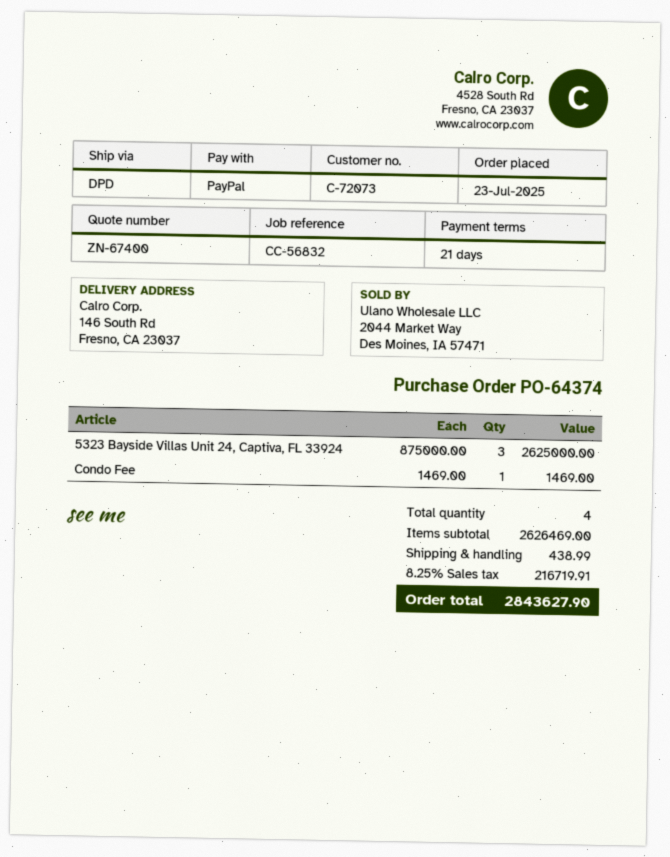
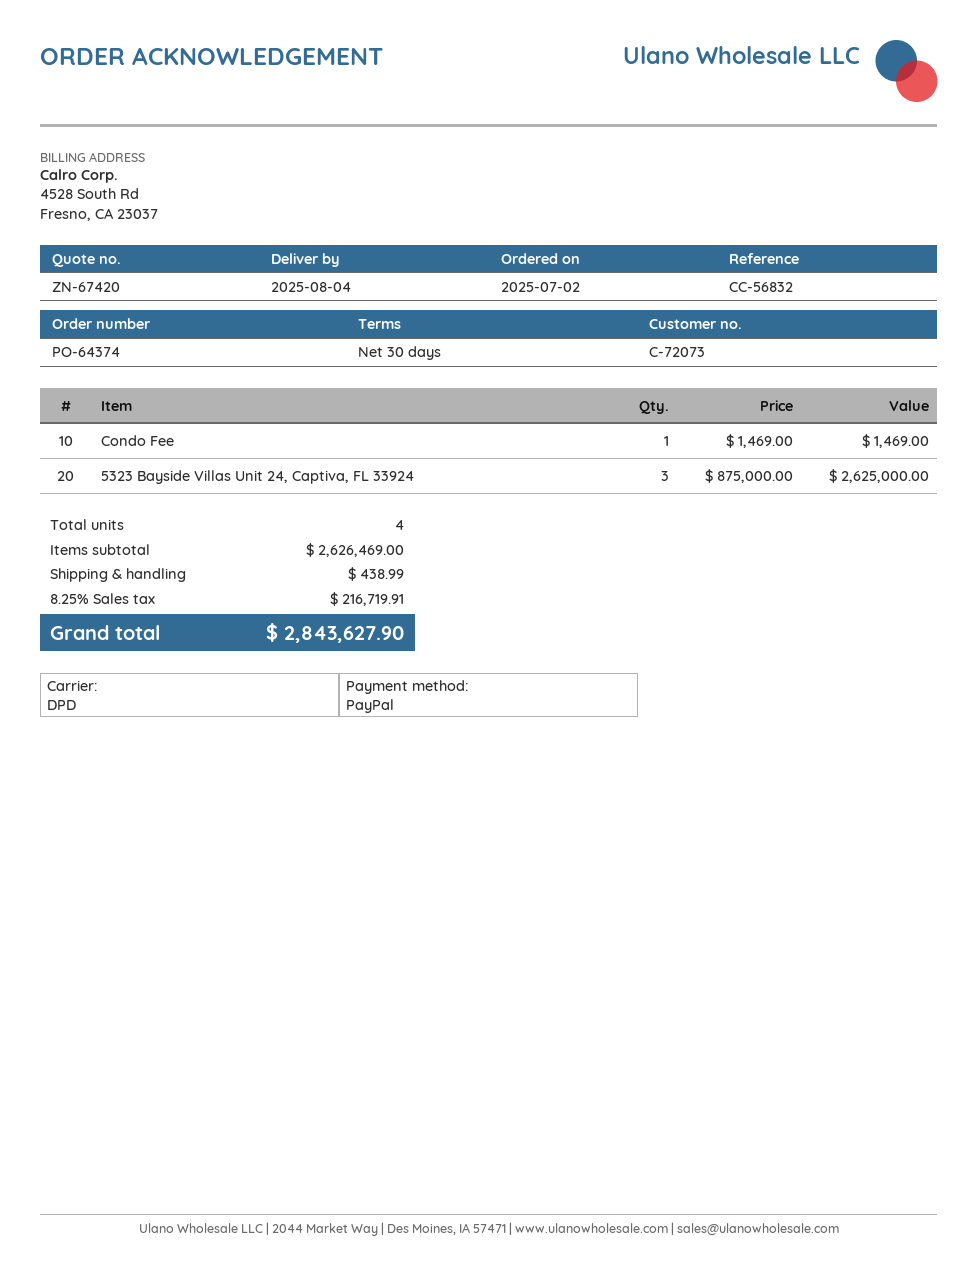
quote number: ZN-67400 -> ZN-67420
order date: 2025-07-23 -> 2025-07-02
payment terms: 21 days -> 30 days

